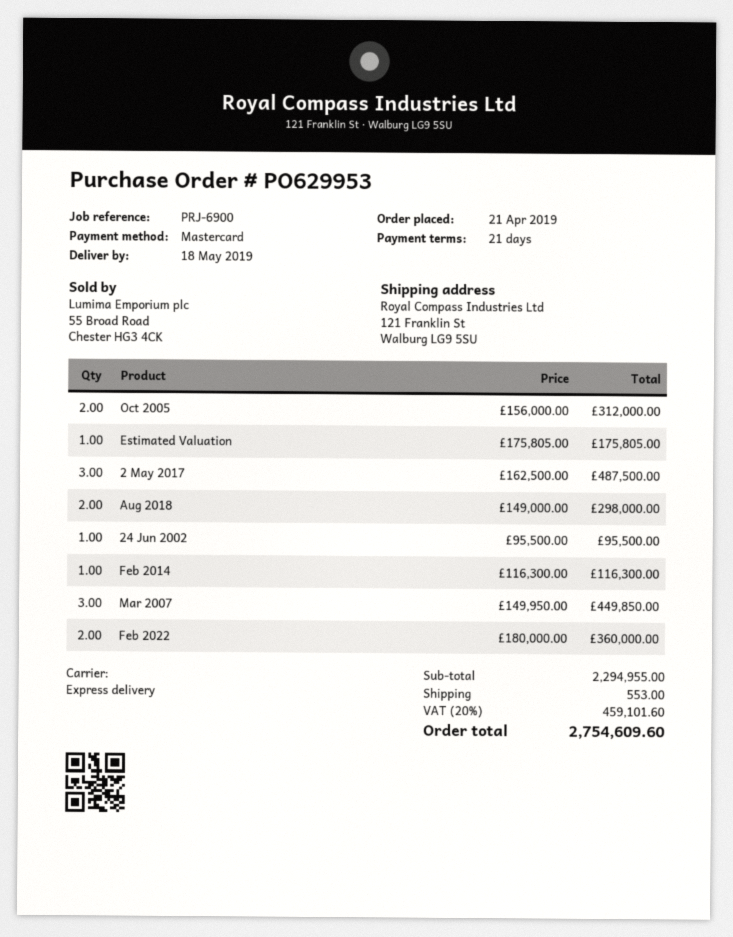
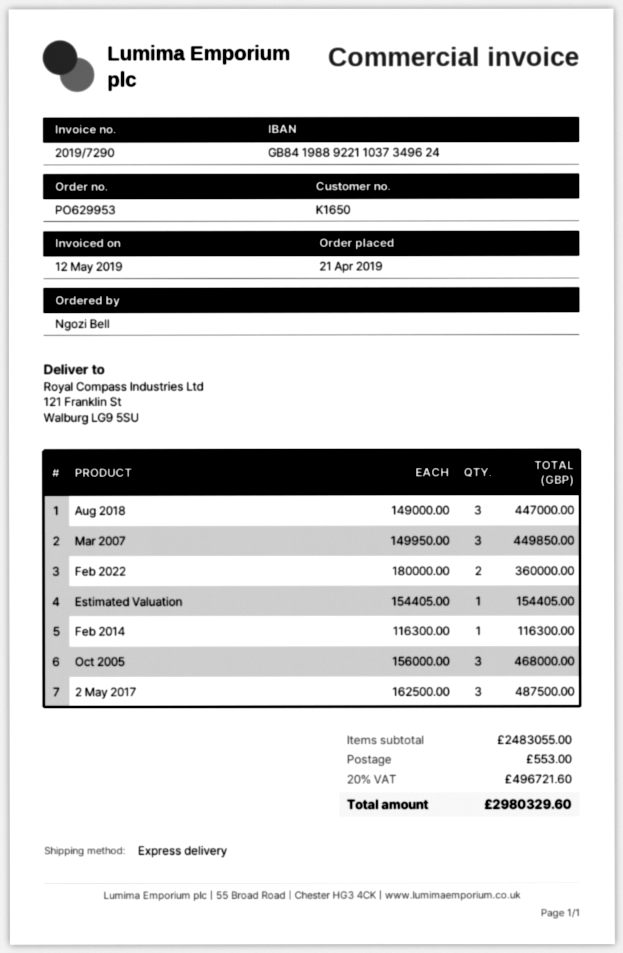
Oct 2005: 2 x 156000.00 = 312000.00 -> 3 x 156000.00 = 468000.00
Estimated Valuation: 1 x 175805.00 = 175805.00 -> 1 x 154405.00 = 154405.00
Aug 2018: 2 x 149000.00 = 298000.00 -> 3 x 149000.00 = 447000.00
24 Jun 2002: 1 x 95500.00 = 95500.00 -> none
subtotal: 2294955.00 -> 2483055.00
tax: 20% = 459101.60 -> 20% = 496721.60
total: 2754609.60 -> 2980329.60

